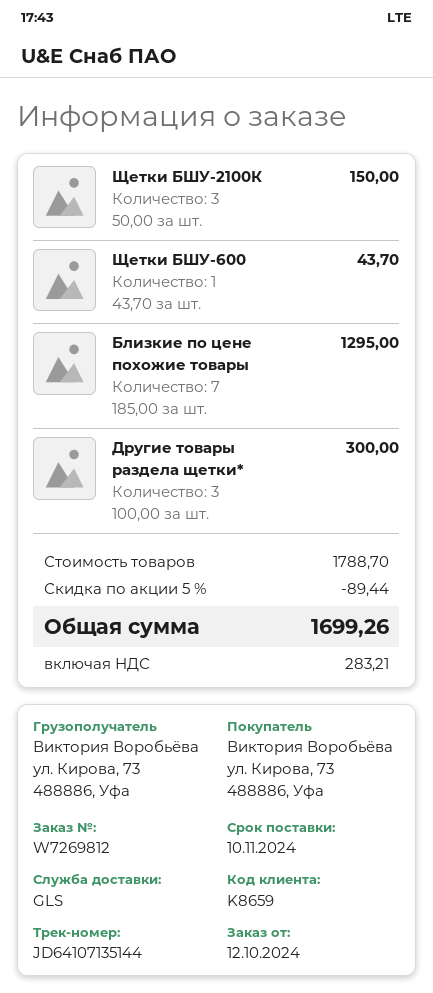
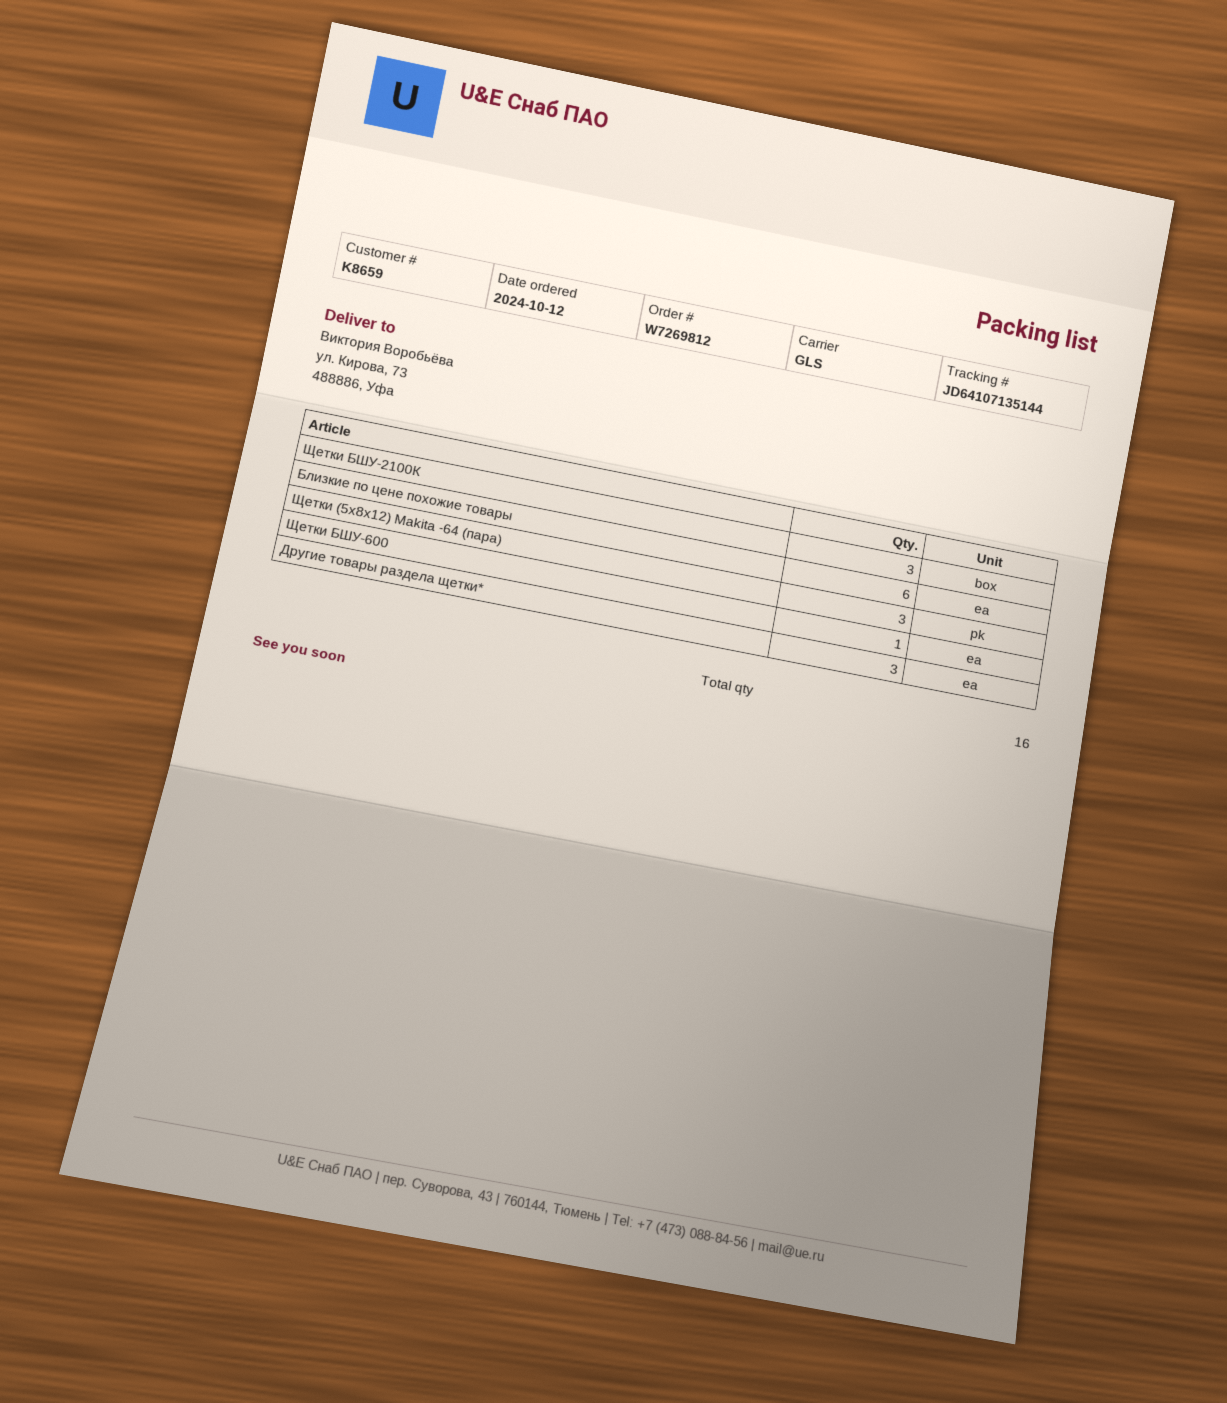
Близкие по цене похожие товары: 7 -> 6
Щетки (5х8х12) Makita -64 (пара): none -> 3

